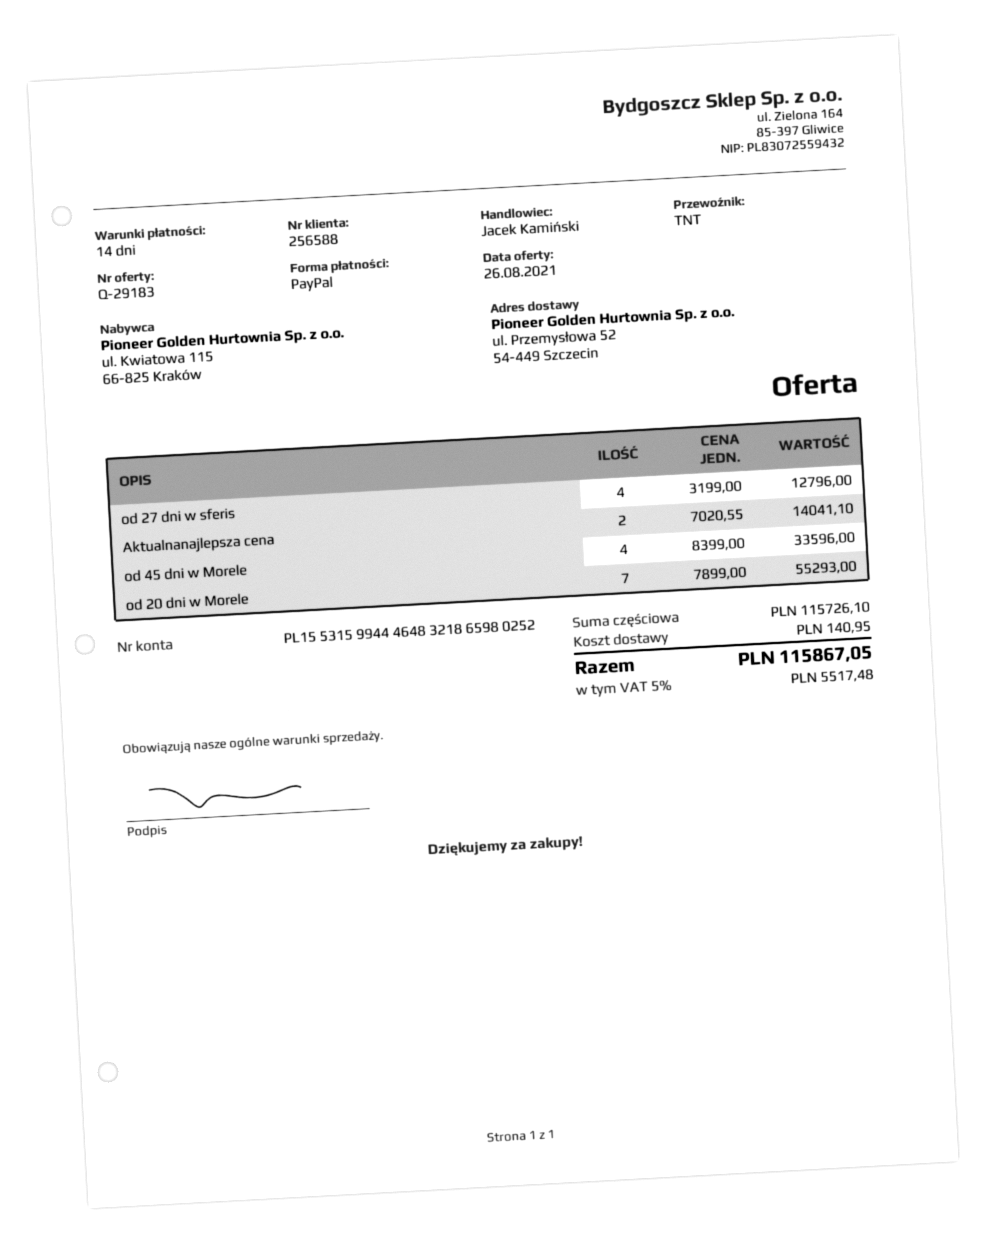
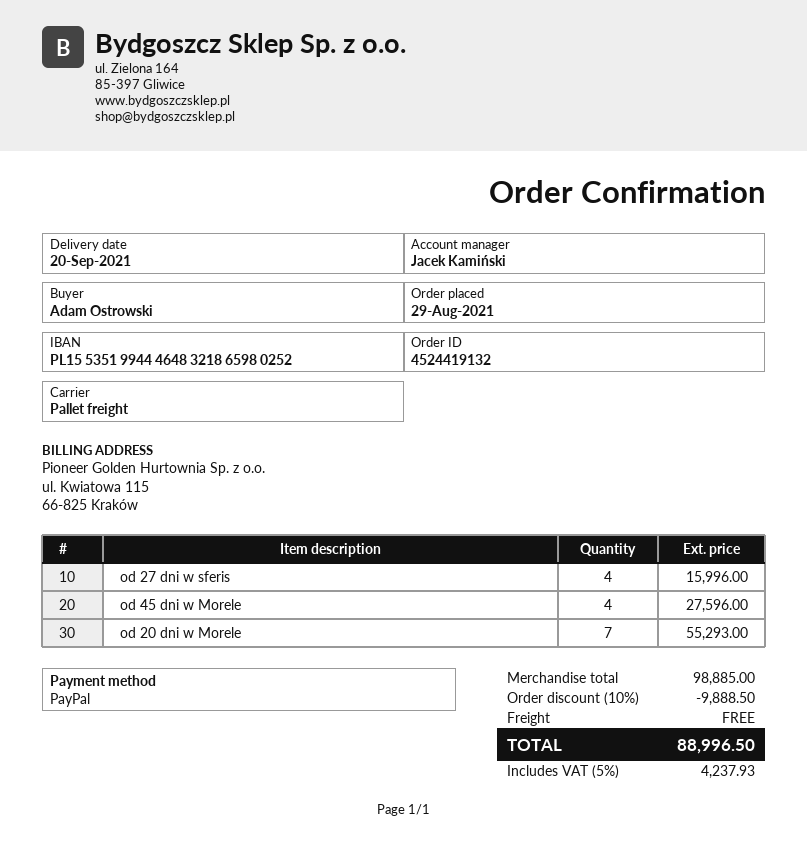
bank account: PL15531599444648321865980252 -> PL15535199444648321865980252
shipping method: TNT -> pallet freight
od 27 dni w sferis: 4 for 12796.00 -> 4 for 15996.00
Aktualnanajlepsza cena: 2 for 14041.10 -> none
od 45 dni w Morele: 4 for 33596.00 -> 4 for 27596.00
subtotal: 115726.10 -> 98885.00
discount: none -> 10% = 9888.50
shipping: 140.95 -> 0.00
tax: 5% = 5517.48 -> 5% = 4237.93
total: 115867.05 -> 88996.50

